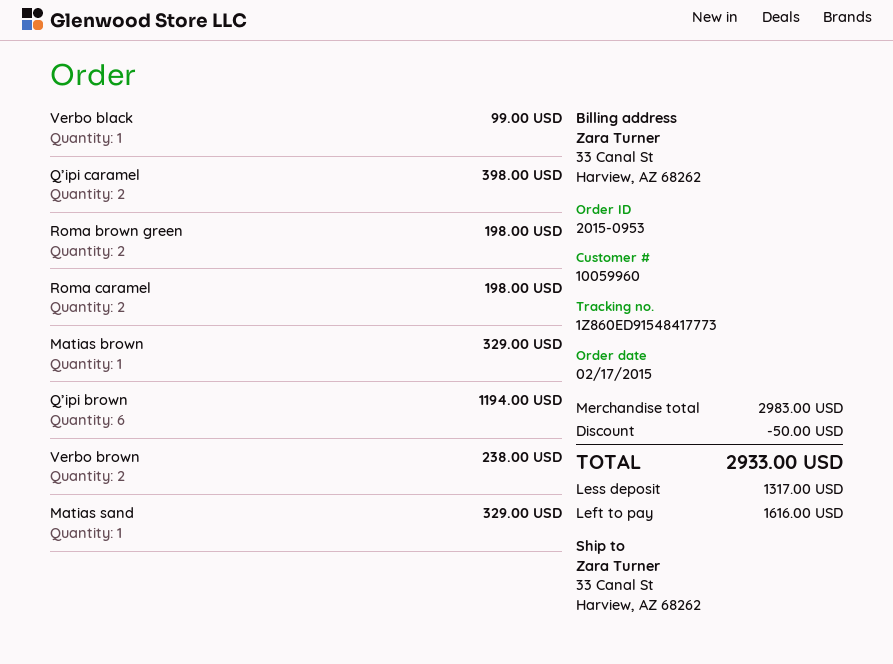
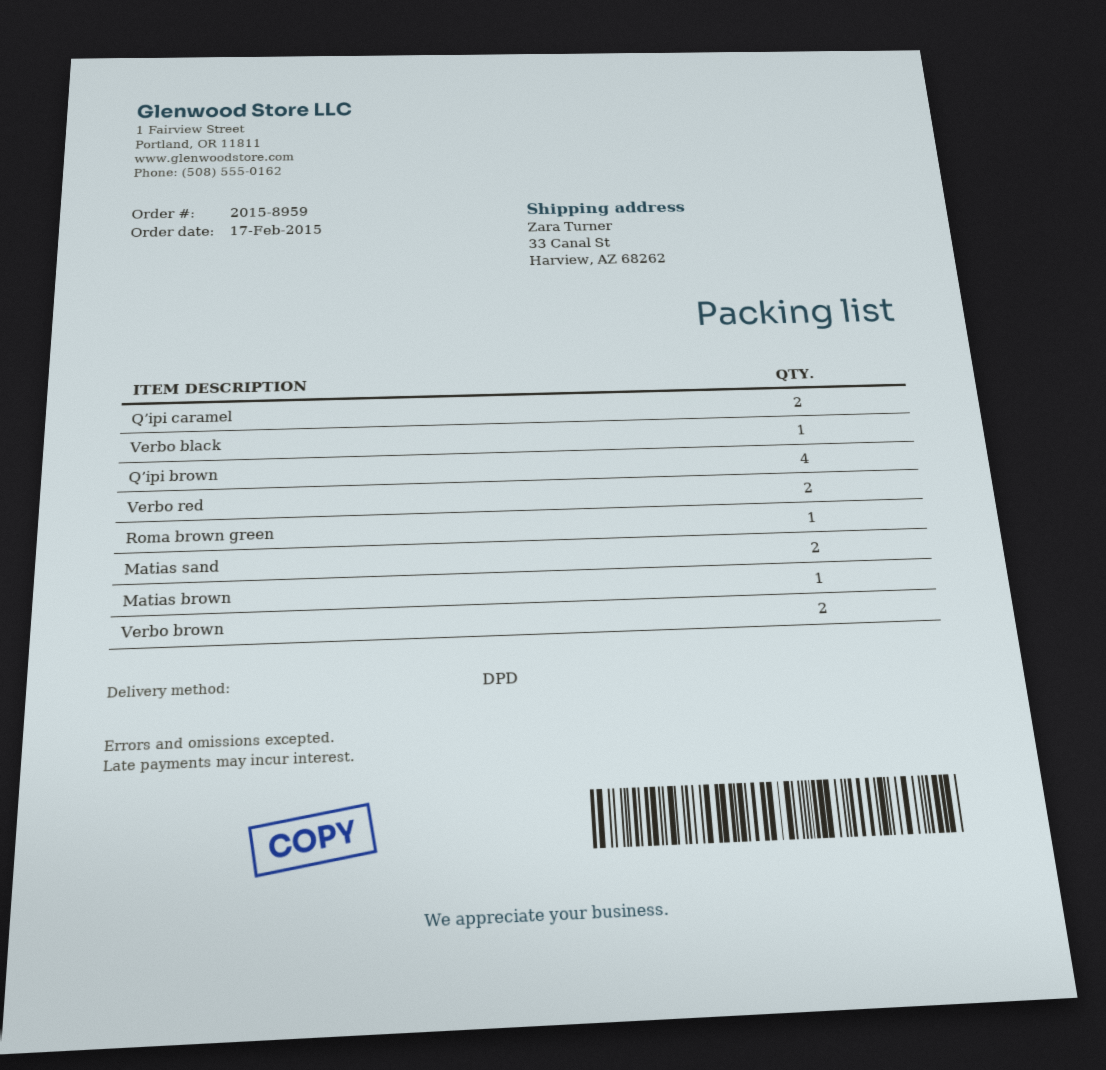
order number: 2015-0953 -> 2015-8959
Roma brown green: 2 -> 1
Roma caramel: 2 -> none
Q’ipi brown: 6 -> 4
Matias sand: 1 -> 2
Verbo red: none -> 2

